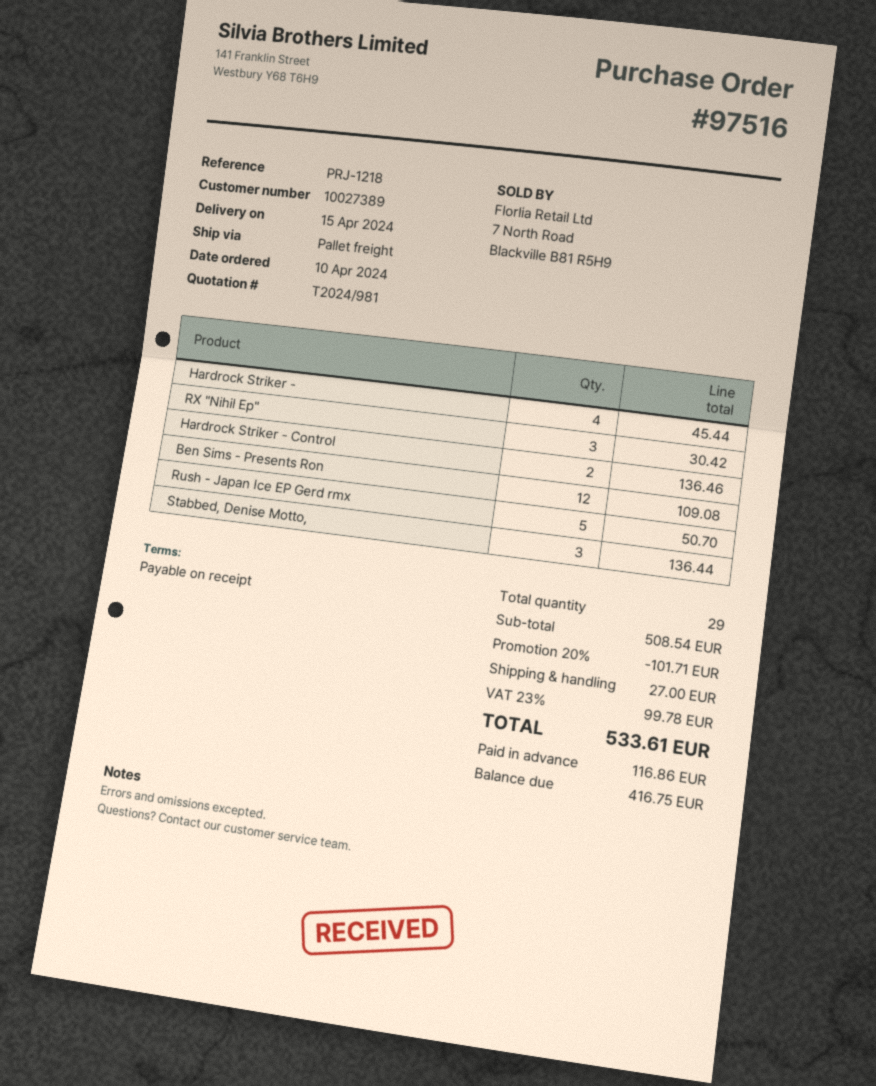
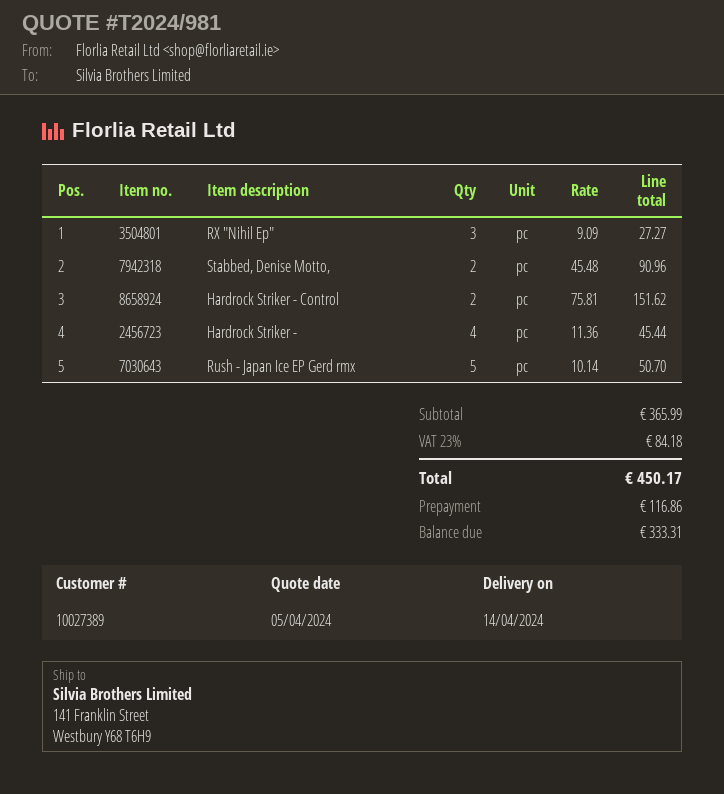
delivery date: 2024-04-15 -> 2024-04-14
RX "Nihil Ep": 3 for 30.42 -> 3 for 27.27
Hardrock Striker - Control: 2 for 136.46 -> 2 for 151.62
Ben Sims - Presents Ron: 12 for 109.08 -> none
Stabbed, Denise Motto,: 3 for 136.44 -> 2 for 90.96
subtotal: 508.54 -> 365.99
discount: 20% = 101.71 -> none
shipping: 27.00 -> none
tax: 23% = 99.78 -> 23% = 84.18
total: 533.61 -> 450.17
balance: 416.75 -> 333.31

